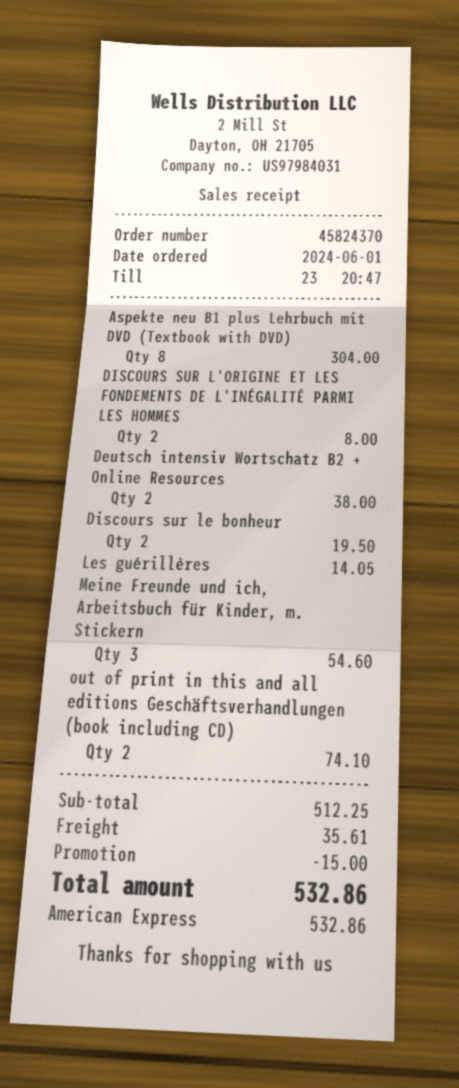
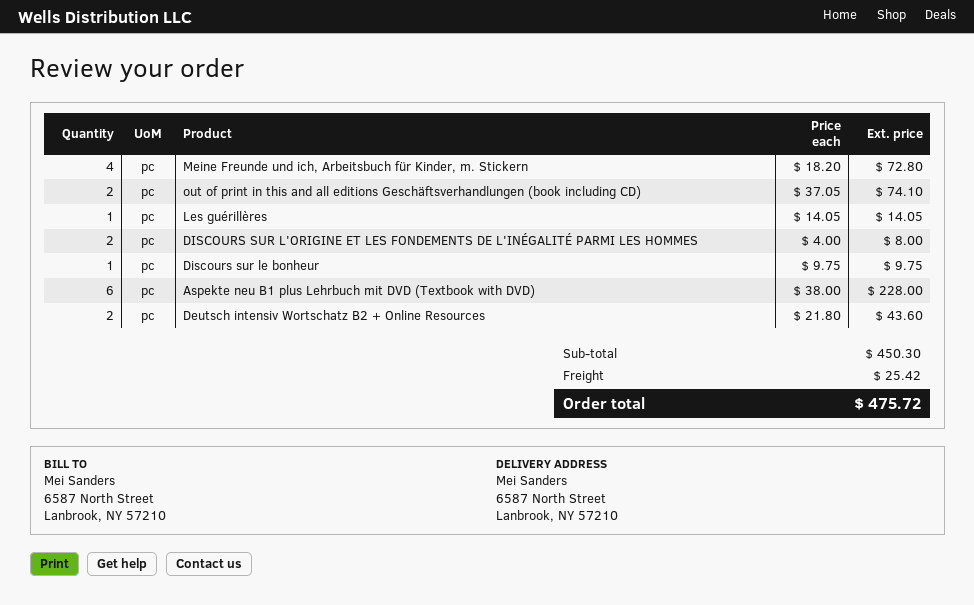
Aspekte neu B1 plus Lehrbuch mit DVD (Textbook with DVD): 8 for 304.00 -> 6 for 228.00
Deutsch intensiv Wortschatz B2 + Online Resources: 2 for 38.00 -> 2 for 43.60
Discours sur le bonheur: 2 for 19.50 -> 1 for 9.75
Meine Freunde und ich, Arbeitsbuch für Kinder, m. Stickern: 3 for 54.60 -> 4 for 72.80
subtotal: 512.25 -> 450.30
discount: 15.00 -> none
shipping: 35.61 -> 25.42
total: 532.86 -> 475.72

